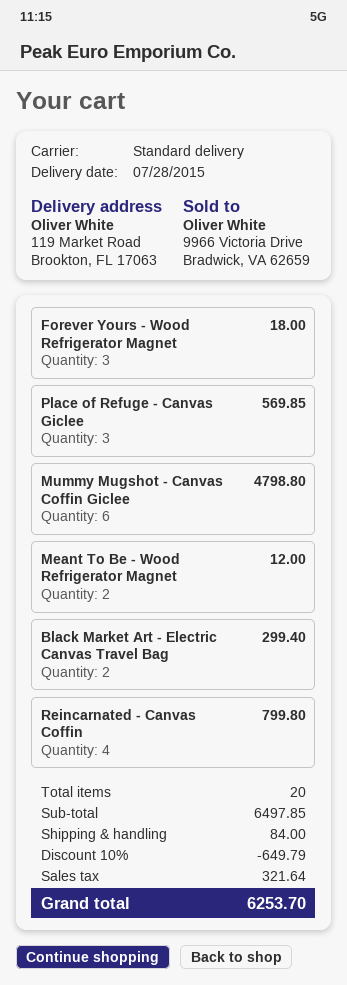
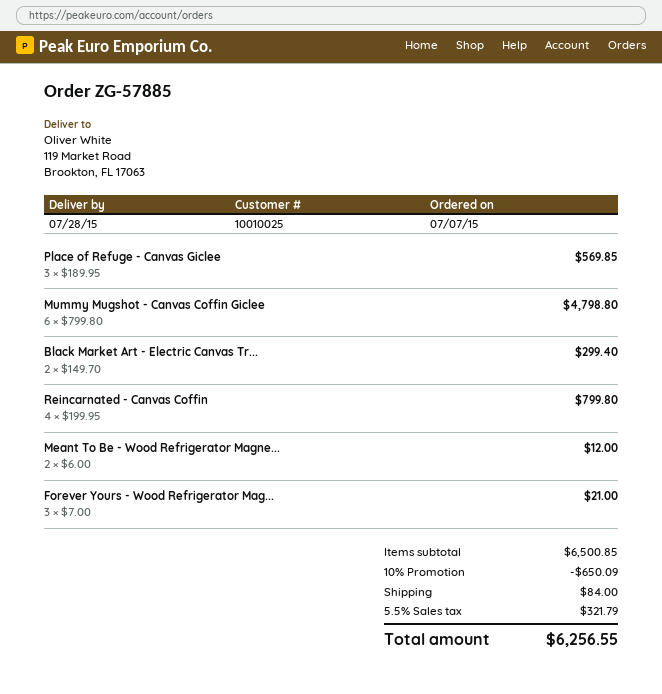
Forever Yours - Wood Refrigerator Magnet: 3 for 18.00 -> 3 for 21.00
subtotal: 6497.85 -> 6500.85
discount: 10% = 649.79 -> 10% = 650.09
tax: 321.64 -> 321.79
total: 6253.70 -> 6256.55

